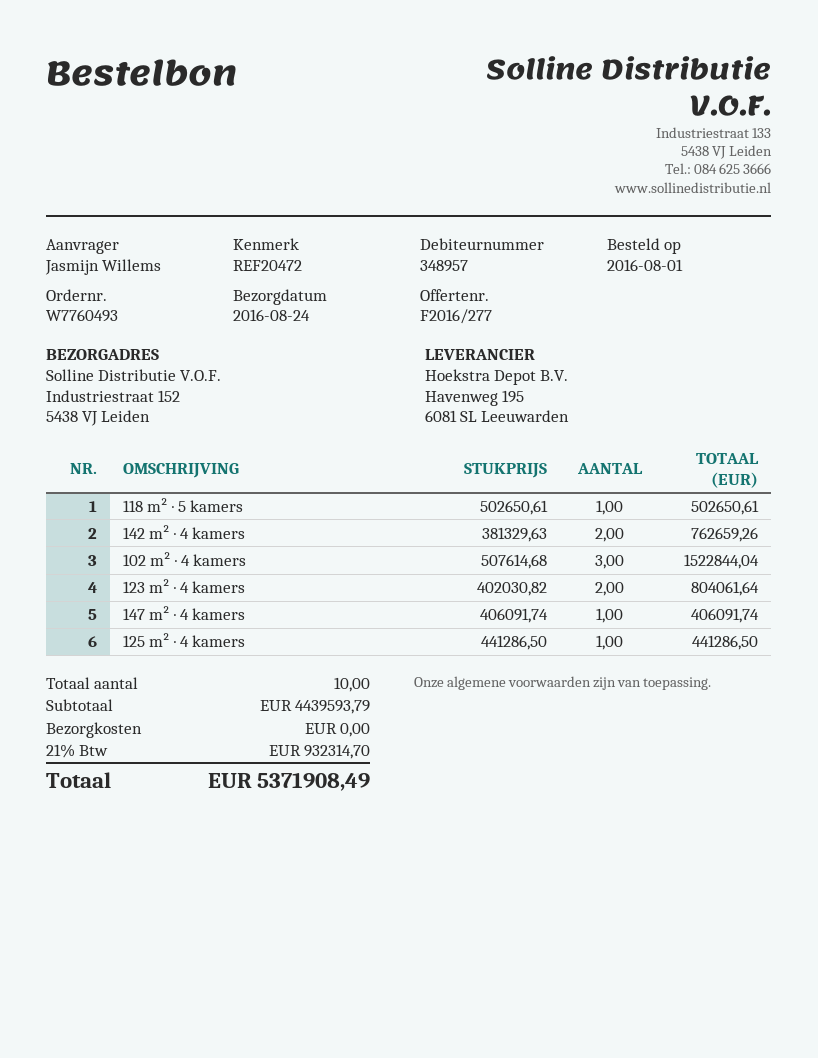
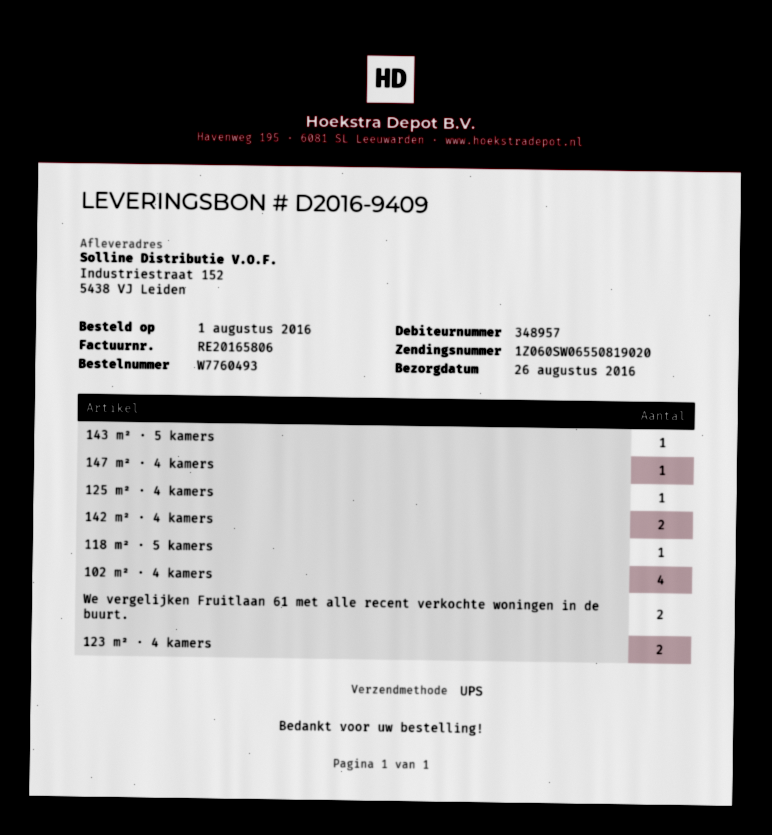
delivery date: 2016-08-24 -> 2016-08-26
102 m² · 4 kamers: 3 -> 4
143 m² · 5 kamers: none -> 1
We vergelijken Fruitlaan 61 met alle recent verkochte woningen in de buurt.: none -> 2

